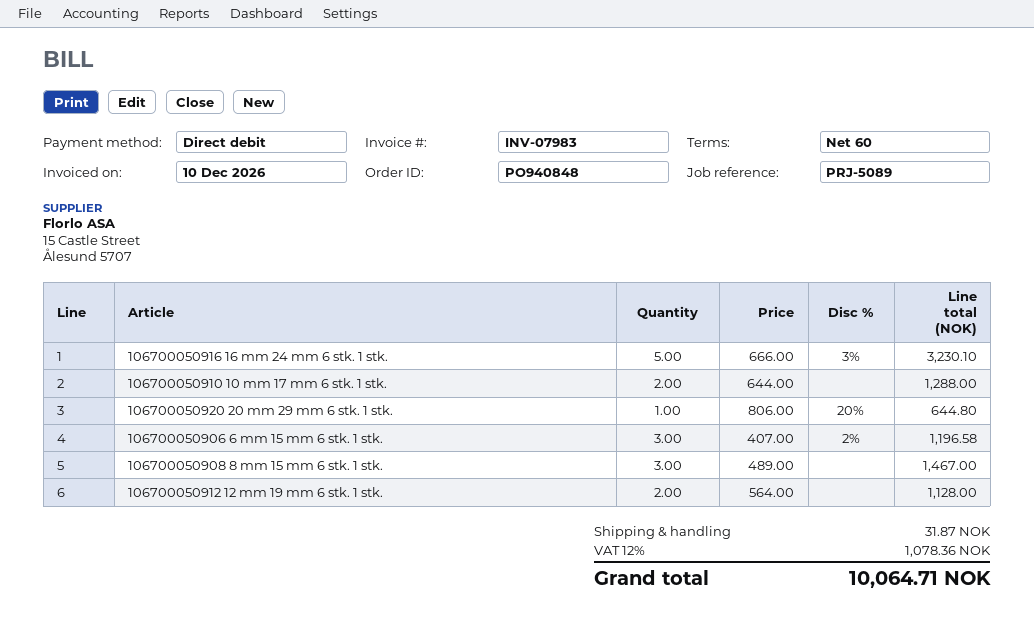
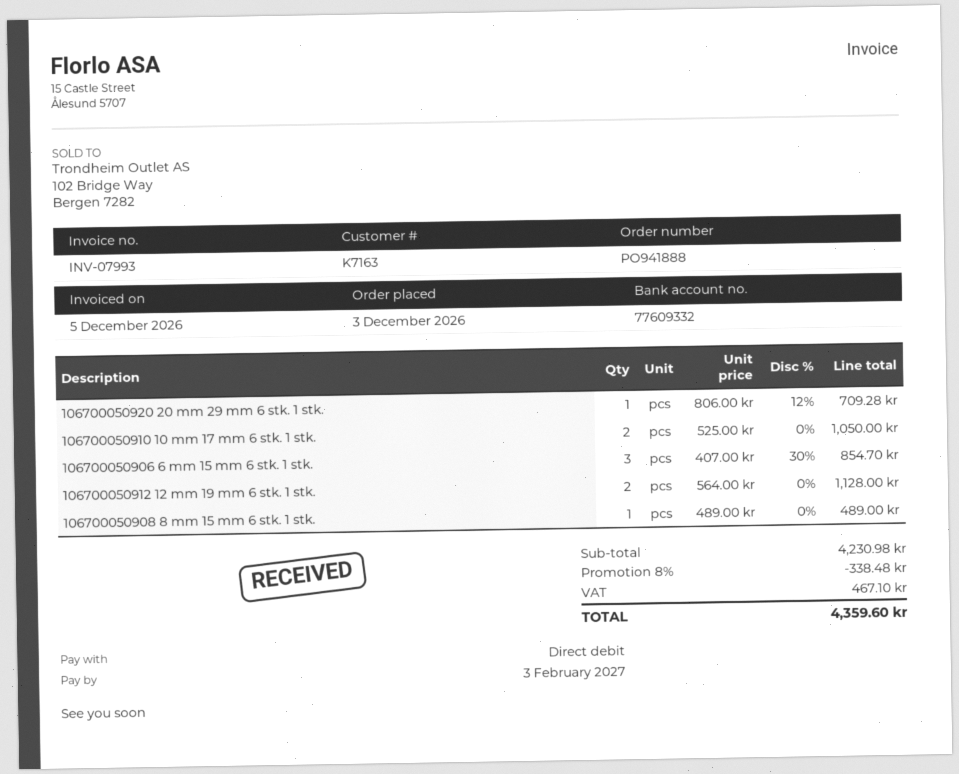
order number: PO940848 -> PO941888
invoice number: INV-07983 -> INV-07993
invoice date: 2026-12-10 -> 2026-12-05
106700050916 16 mm 24 mm 6 stk. 1 stk.: 5 x 666.00 - 3% = 3230.10 -> none
106700050910 10 mm 17 mm 6 stk. 1 stk.: 2 x 644.00 = 1288.00 -> 2 x 525.00 = 1050.00
106700050920 20 mm 29 mm 6 stk. 1 stk.: 1 x 806.00 - 20% = 644.80 -> 1 x 806.00 - 12% = 709.28
106700050906 6 mm 15 mm 6 stk. 1 stk.: 3 x 407.00 - 2% = 1196.58 -> 3 x 407.00 - 30% = 854.70
106700050908 8 mm 15 mm 6 stk. 1 stk.: 3 x 489.00 = 1467.00 -> 1 x 489.00 = 489.00
discount: none -> 8% = 338.48
shipping: 31.87 -> none
tax: 1078.36 -> 467.10
total: 10064.71 -> 4359.60

